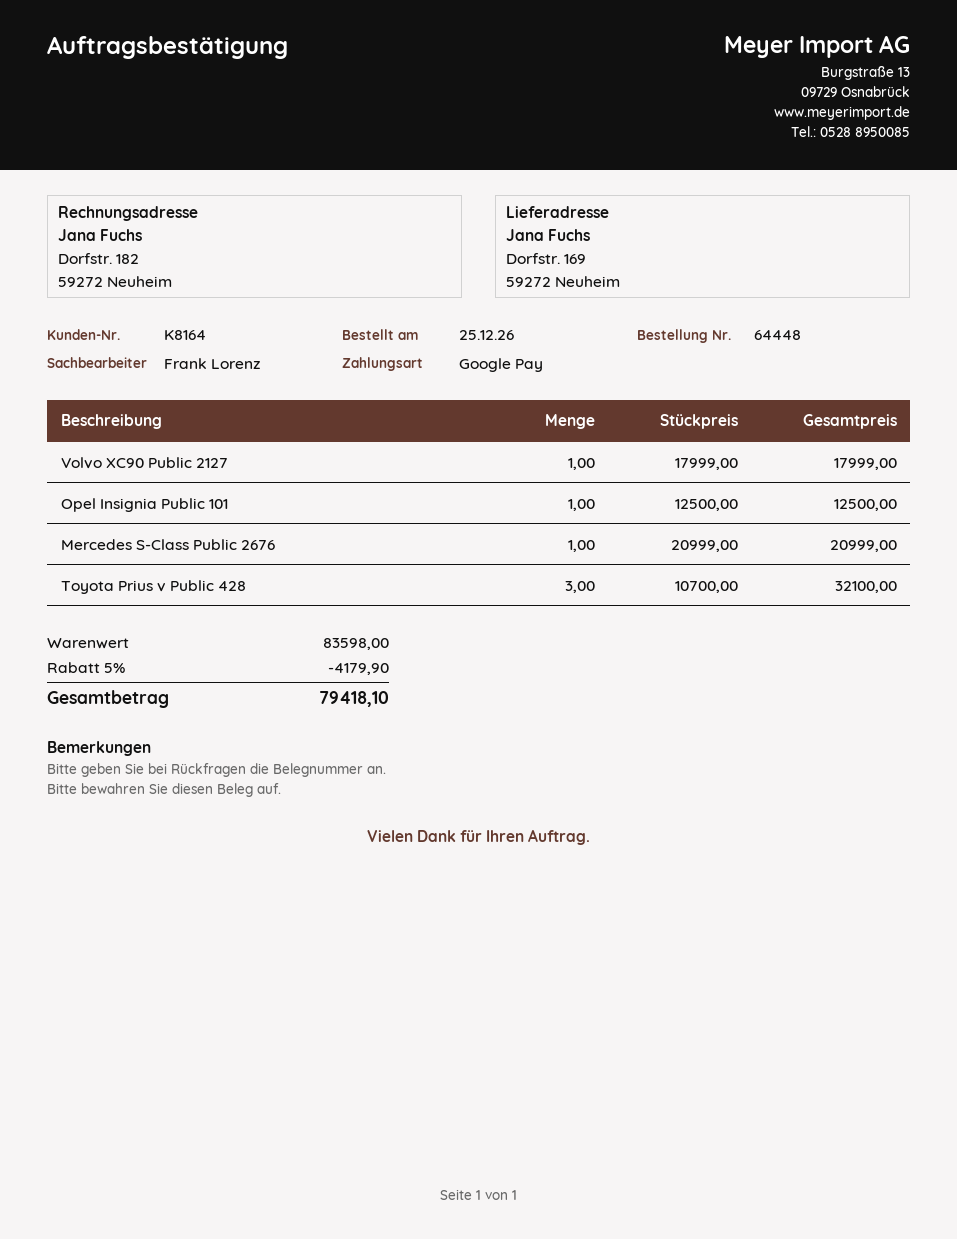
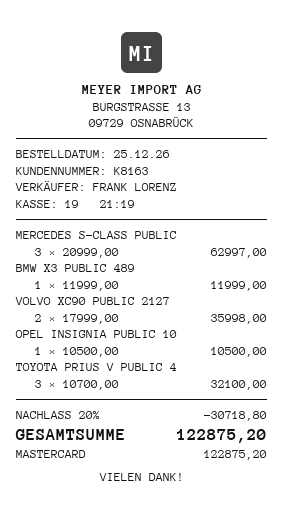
customer number: K8164 -> K8163
payment method: Google Pay -> Mastercard
Volvo XC90 Public 2127: 1 x 17999.00 = 17999.00 -> 2 x 17999.00 = 35998.00
Opel Insignia Public 101: 1 x 12500.00 = 12500.00 -> 1 x 10500.00 = 10500.00
Mercedes S-Class Public 2676: 1 x 20999.00 = 20999.00 -> 3 x 20999.00 = 62997.00
BMW X3 PUBLIC 489: none -> 1 x 11999.00 = 11999.00
discount: 5% = 4179.90 -> 20% = 30718.80
total: 79418.10 -> 122875.20

